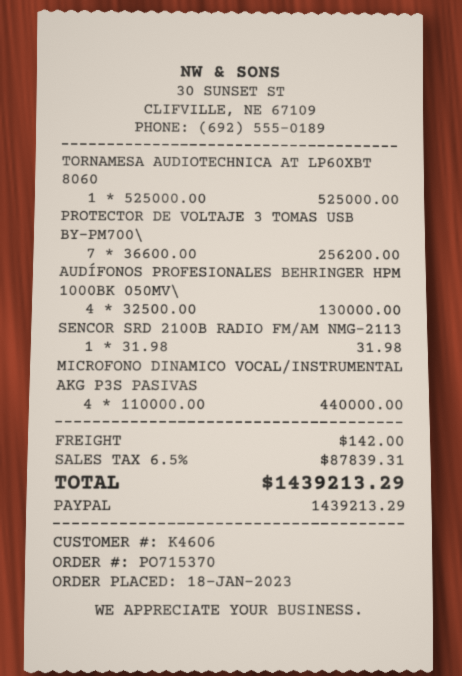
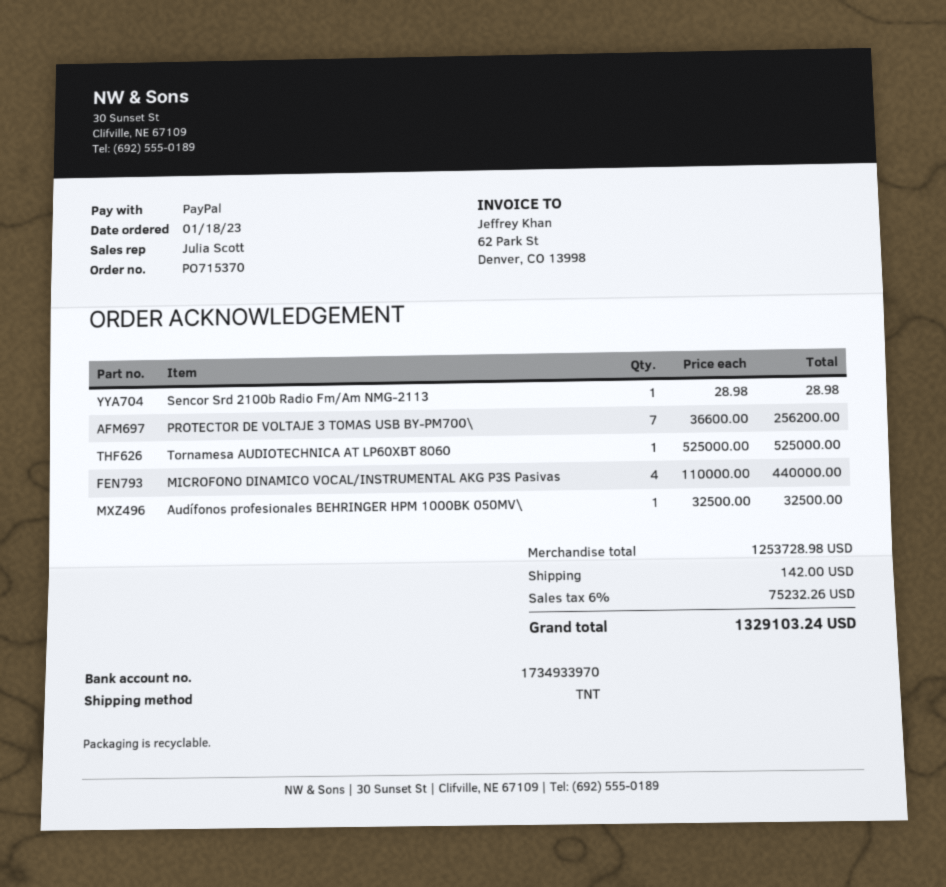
AUDÍFONOS PROFESIONALES BEHRINGER HPM 1000BK 050MV\: 4 x 32500.00 = 130000.00 -> 1 x 32500.00 = 32500.00
SENCOR SRD 2100B RADIO FM/AM NMG-2113: 1 x 31.98 = 31.98 -> 1 x 28.98 = 28.98
tax: 6.5% = 87839.31 -> 6% = 75232.26
total: 1439213.29 -> 1329103.24

